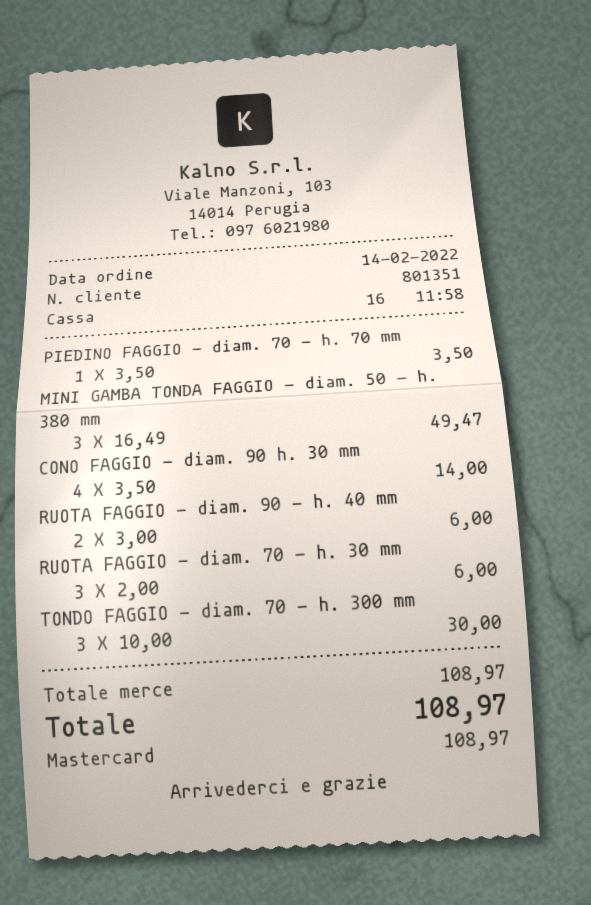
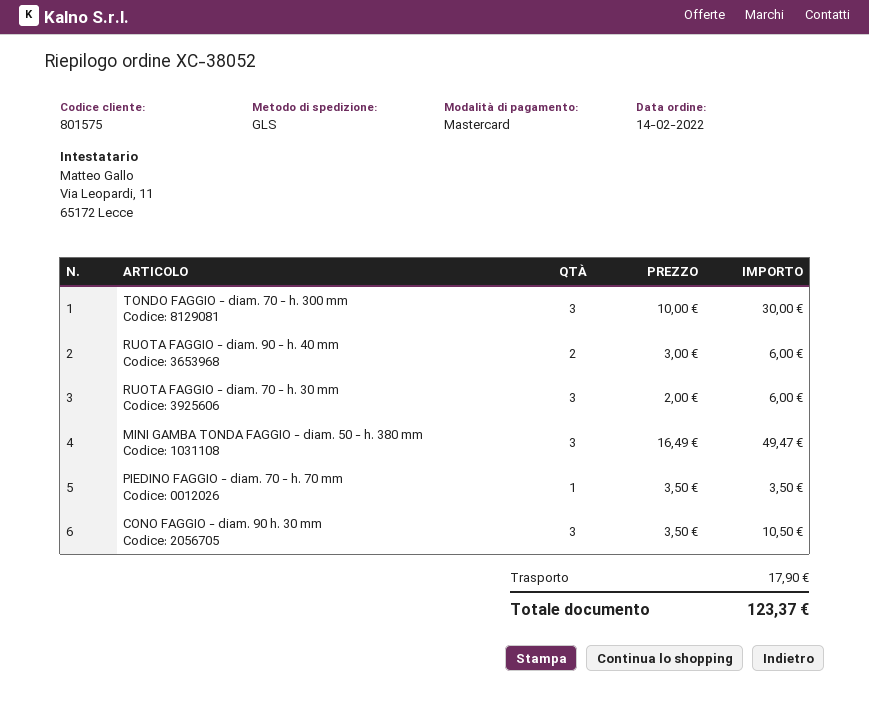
customer number: 801351 -> 801575
CONO FAGGIO - diam. 90 h. 30 mm: 4 x 3.50 = 14.00 -> 3 x 3.50 = 10.50
shipping: none -> 17.90
total: 108.97 -> 123.37

